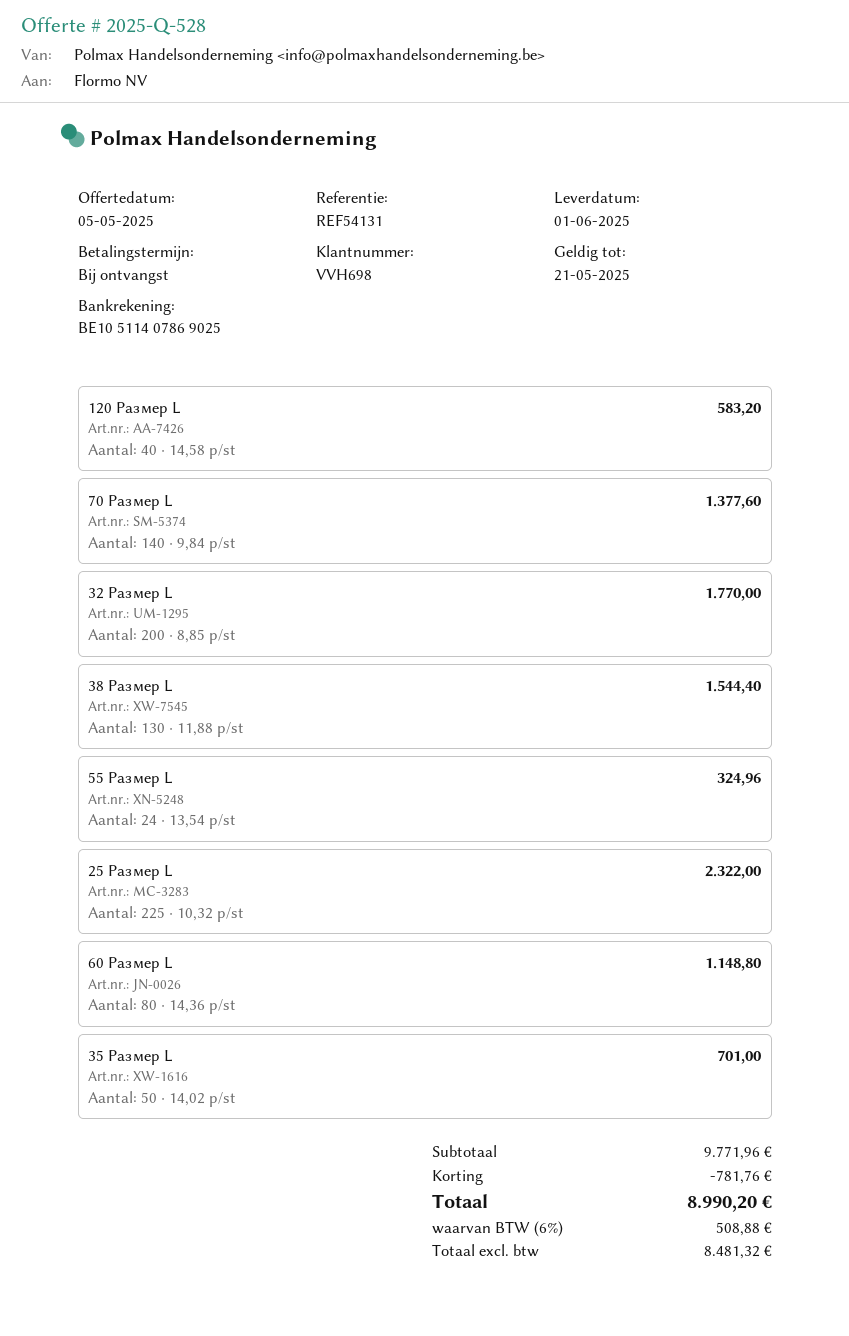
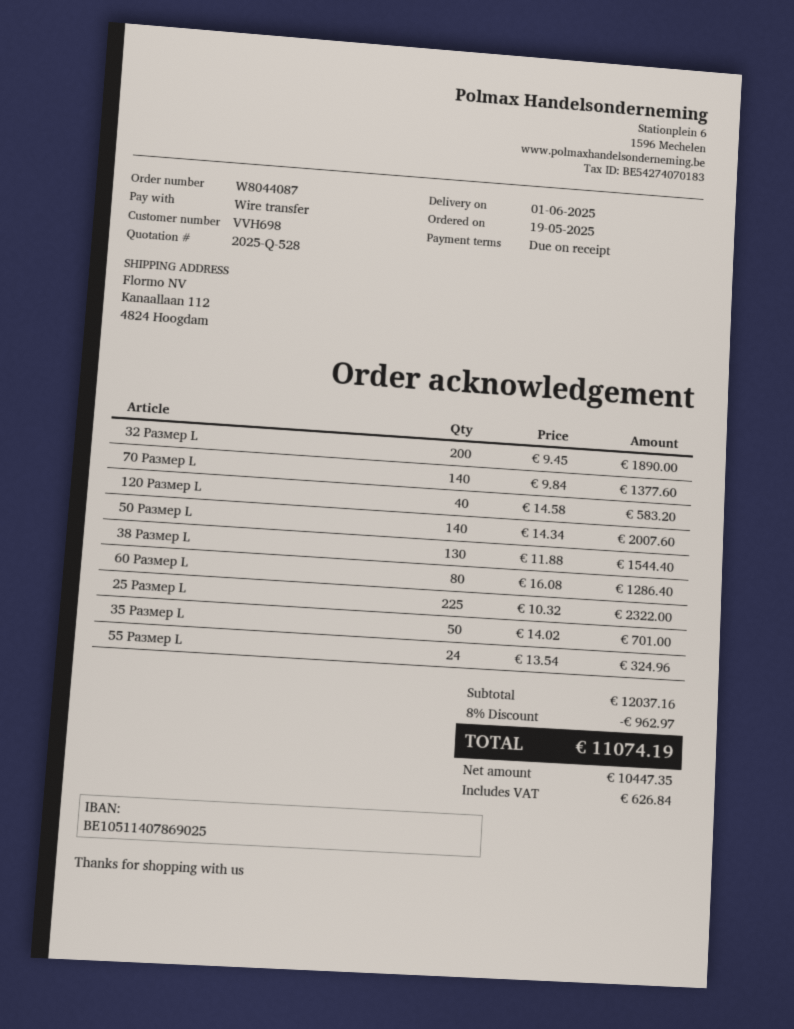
32 Размер L: 200 x 8.85 = 1770.00 -> 200 x 9.45 = 1890.00
60 Размер L: 80 x 14.36 = 1148.80 -> 80 x 16.08 = 1286.40
50 Размер L: none -> 140 x 14.34 = 2007.60
subtotal: 9771.96 -> 12037.16
discount: 781.76 -> 962.97
net: 8481.32 -> 10447.35
tax: 508.88 -> 626.84
total: 8990.20 -> 11074.19

